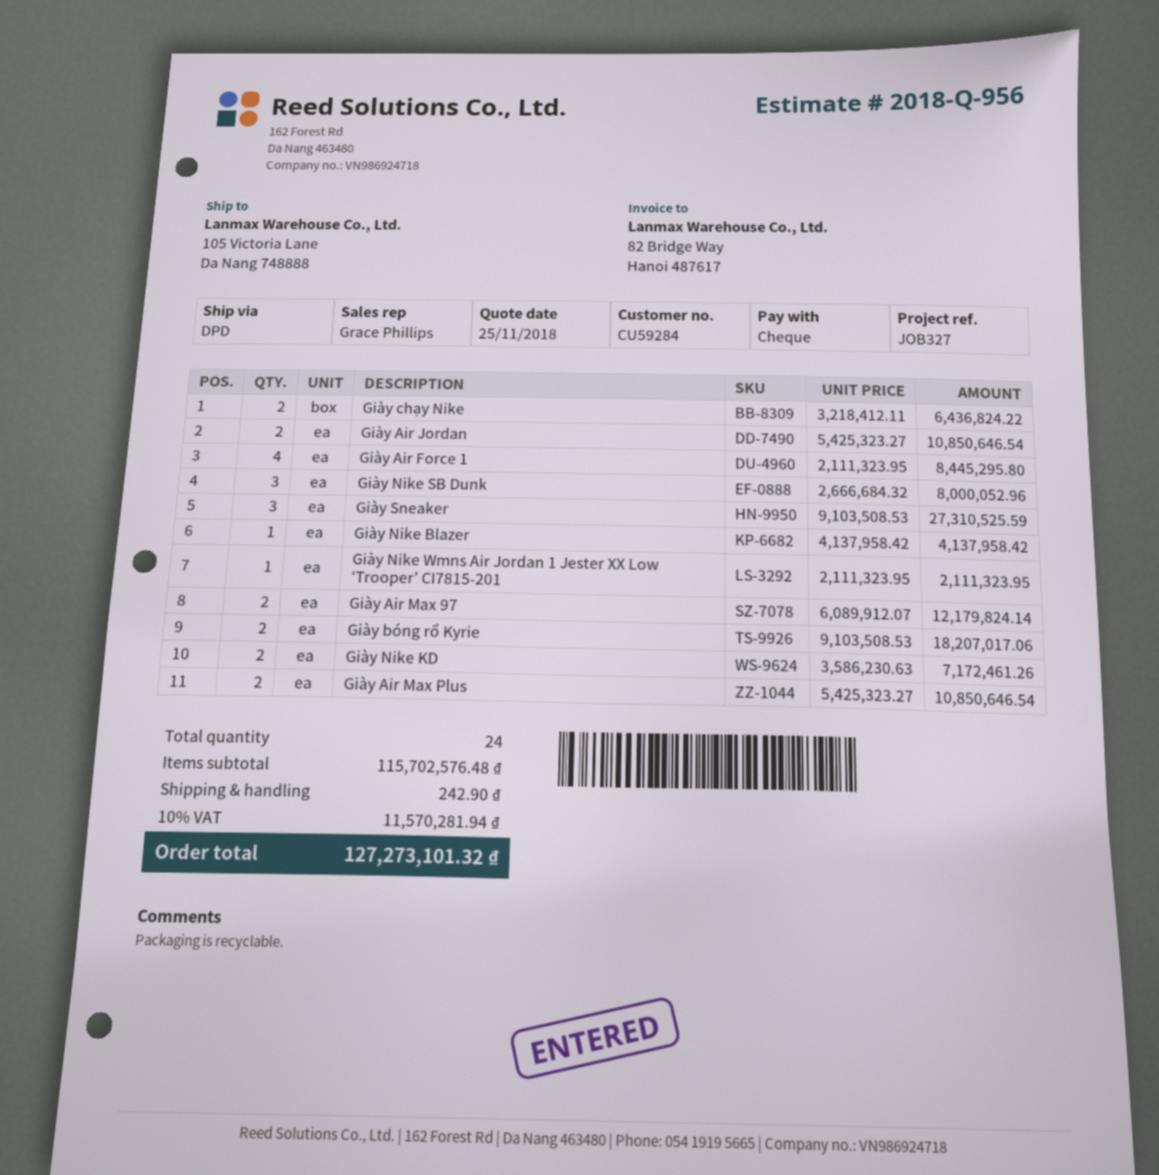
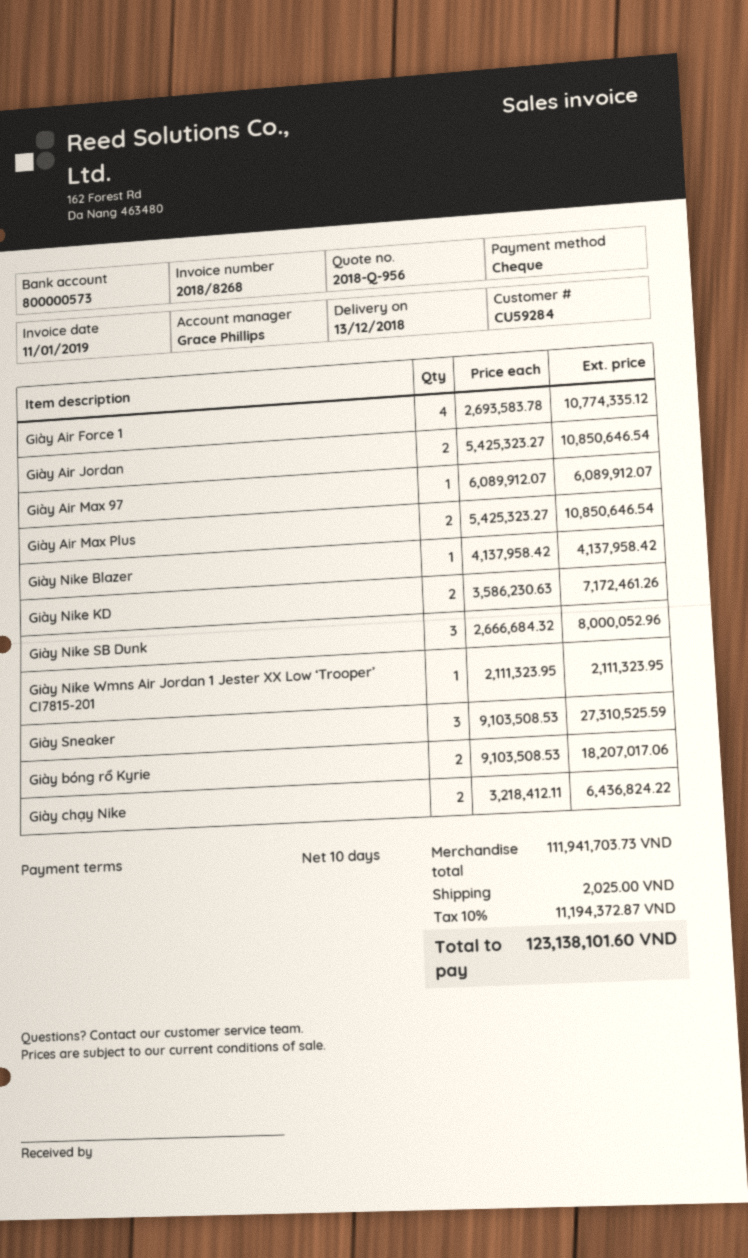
Giày Air Force 1: 4 x 2111323.95 = 8445295.80 -> 4 x 2693583.78 = 10774335.12
Giày Air Max 97: 2 x 6089912.07 = 12179824.14 -> 1 x 6089912.07 = 6089912.07
subtotal: 115702576.48 -> 111941703.73
shipping: 242.90 -> 2025.00
tax: 10% = 11570281.94 -> 10% = 11194372.87
total: 127273101.32 -> 123138101.60

